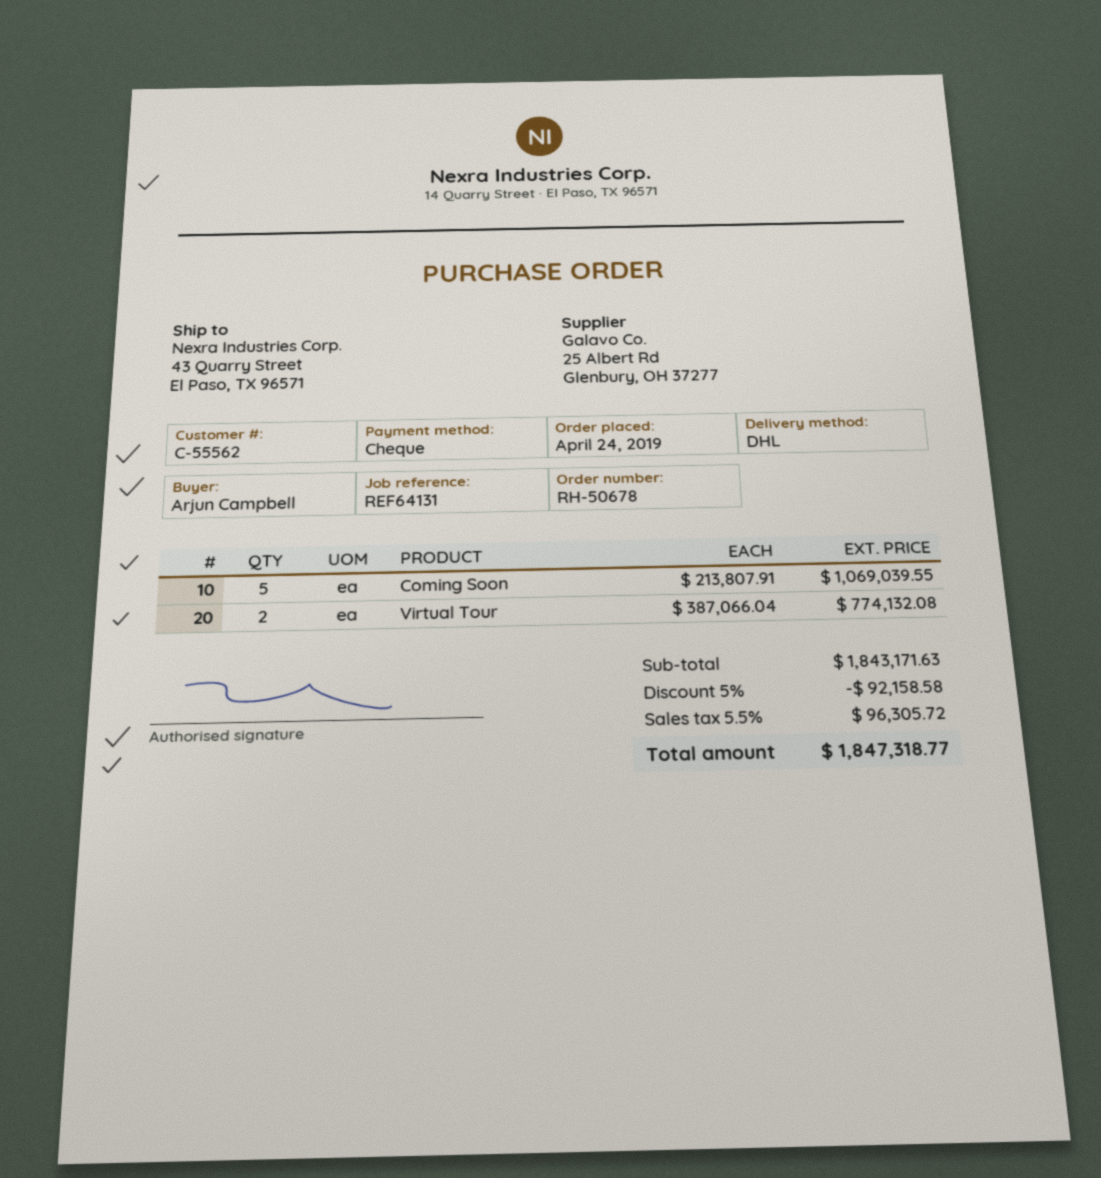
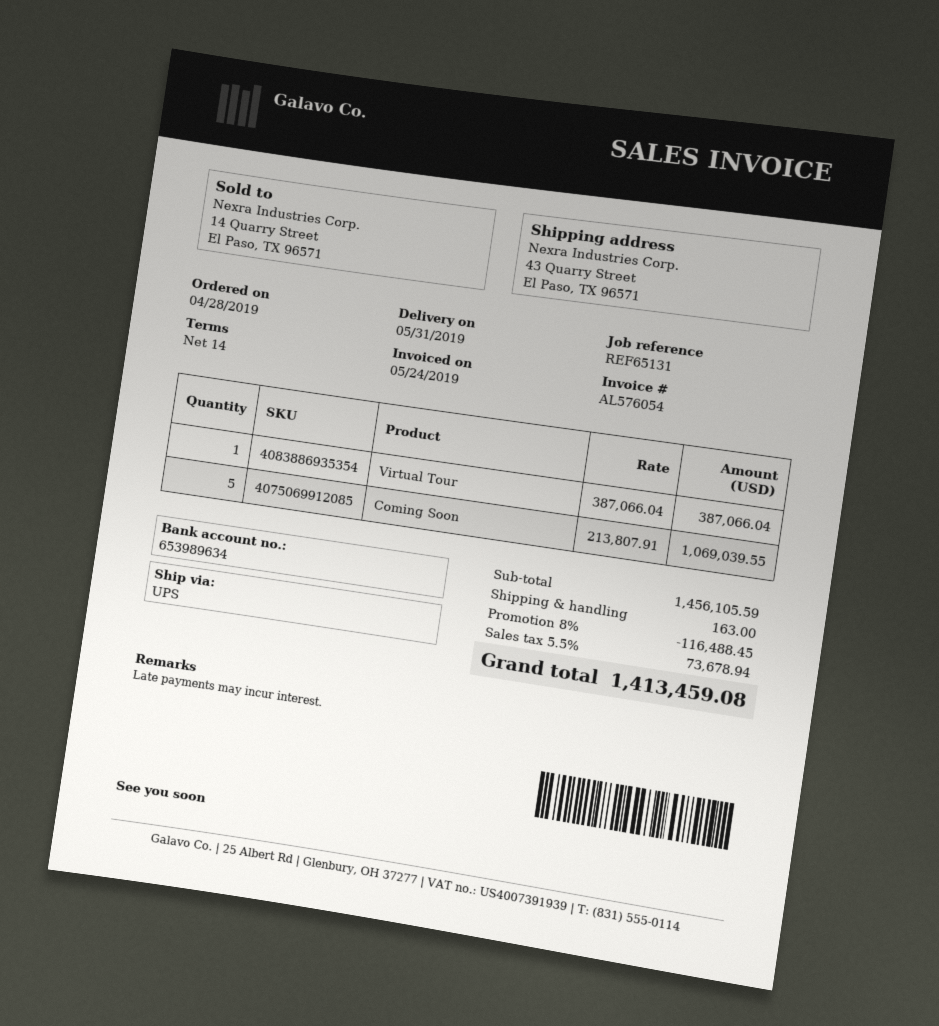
order date: 2019-04-24 -> 2019-04-28
reference: REF64131 -> REF65131
shipping method: DHL -> UPS
Virtual Tour: 2 x 387066.04 = 774132.08 -> 1 x 387066.04 = 387066.04
subtotal: 1843171.63 -> 1456105.59
discount: 5% = 92158.58 -> 8% = 116488.45
shipping: none -> 163.00
tax: 5.5% = 96305.72 -> 5.5% = 73678.94
total: 1847318.77 -> 1413459.08

